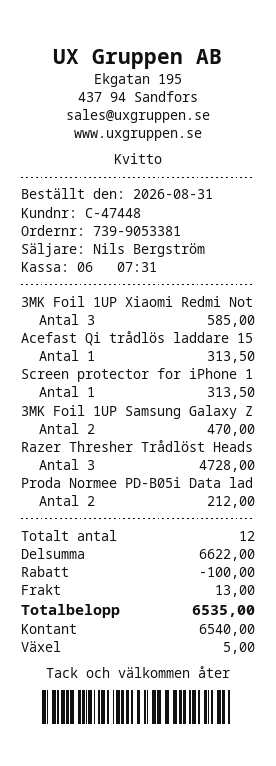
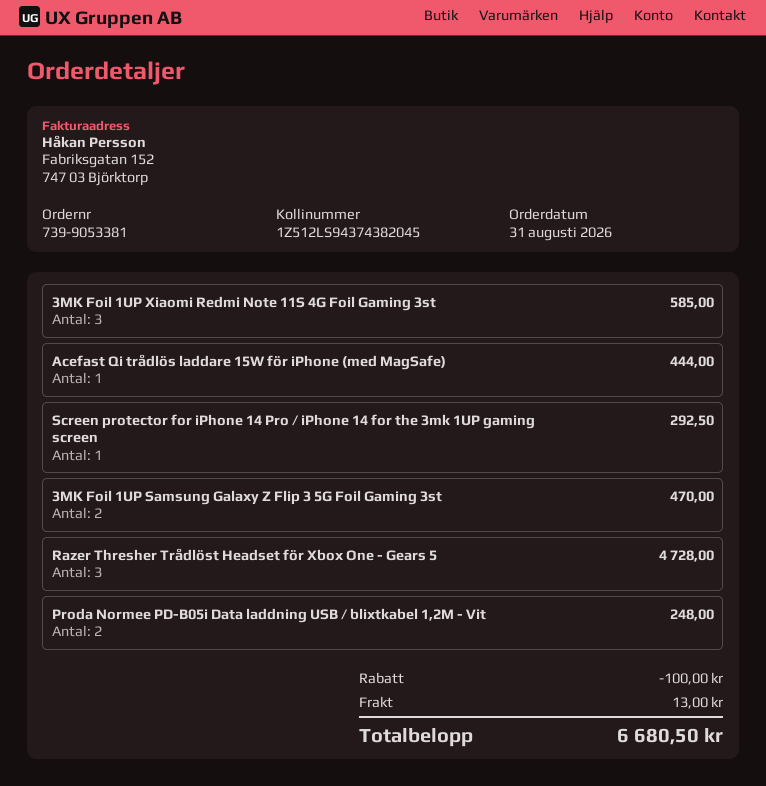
Acefast Qi trådlös laddare 15: 1 for 313.50 -> 1 for 444.00
Screen protector for iPhone 1: 1 for 313.50 -> 1 for 292.50
Proda Normee PD-B05i Data lad: 2 for 212.00 -> 2 for 248.00
total: 6535.00 -> 6680.50

